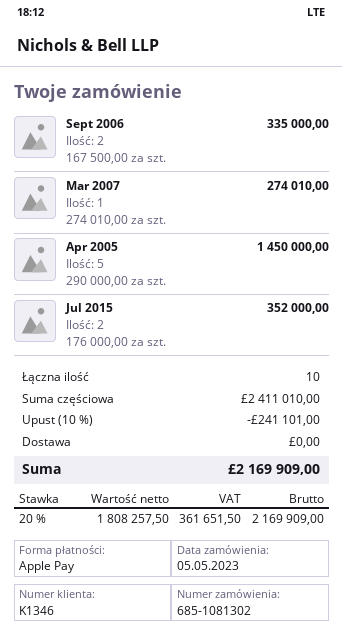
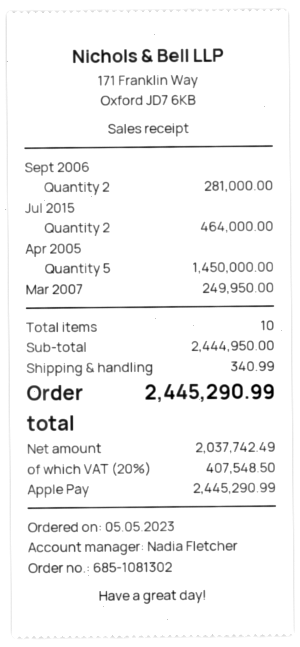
Sept 2006: 2 for 335000.00 -> 2 for 281000.00
Mar 2007: 1 for 274010.00 -> 1 for 249950.00
Jul 2015: 2 for 352000.00 -> 2 for 464000.00
subtotal: 2411010.00 -> 2444950.00
discount: 10% = 241101.00 -> none
shipping: 0.00 -> 340.99
net: 1808257.50 -> 2037742.49
tax: 20% = 361651.50 -> 20% = 407548.50
total: 2169909.00 -> 2445290.99

